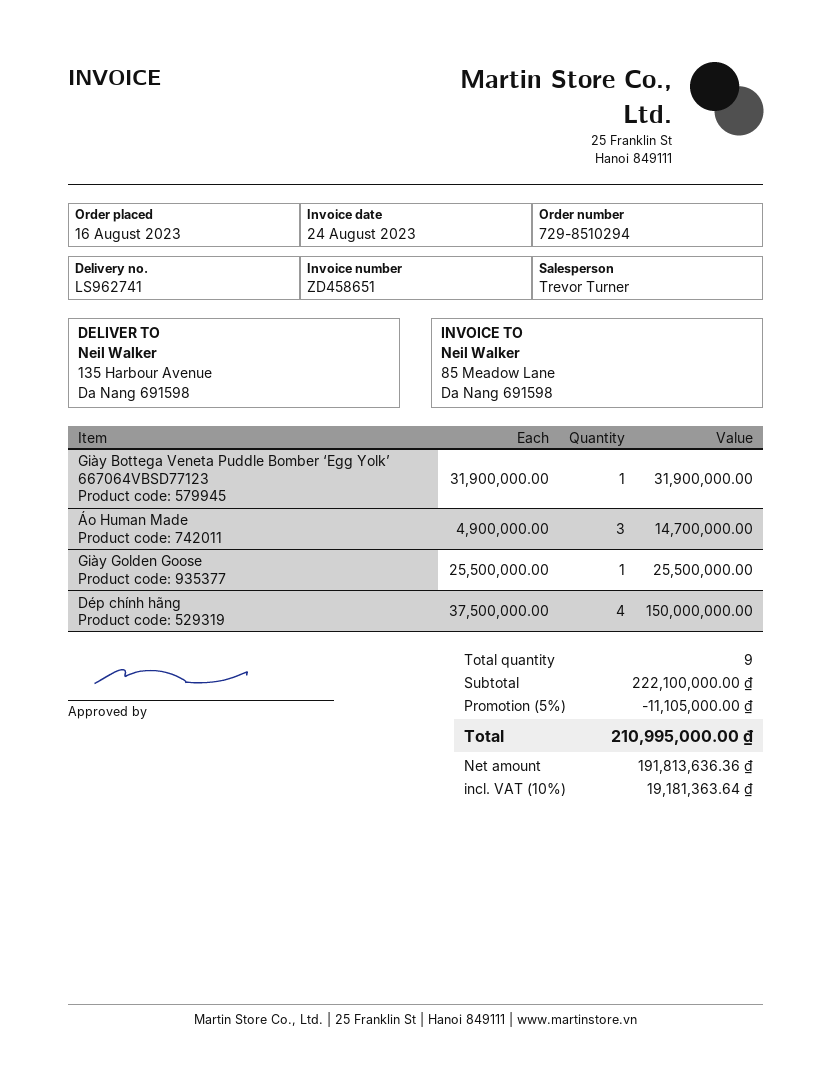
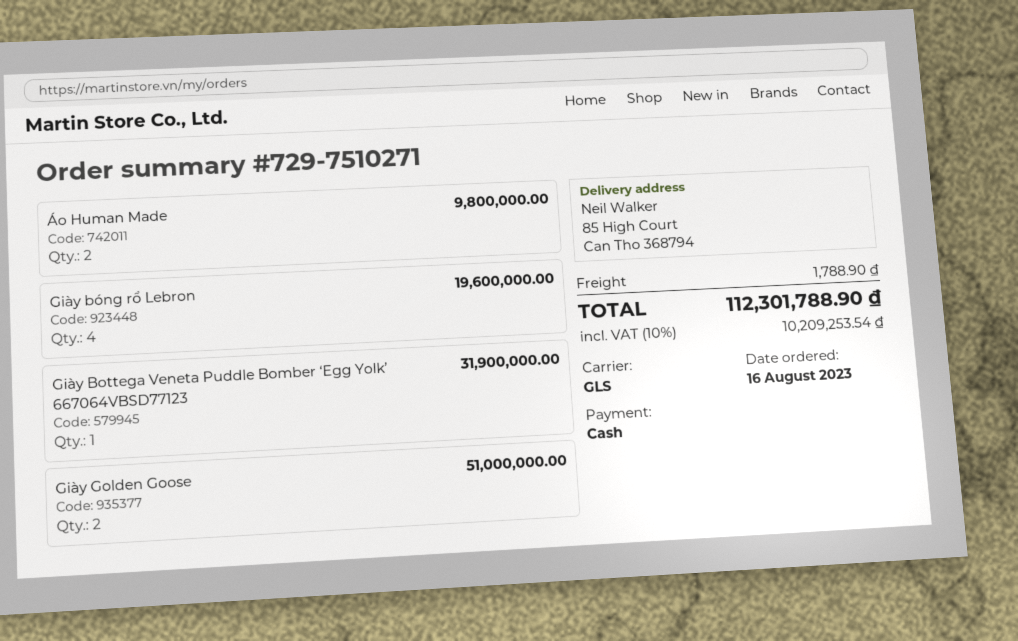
order number: 729-8510294 -> 729-7510271
ship to: 135 Harbour Avenue, Da Nang 691598 -> 85 High Court, Can Tho 368794
Áo Human Made: 3 for 14700000.00 -> 2 for 9800000.00
Giày Golden Goose: 1 for 25500000.00 -> 2 for 51000000.00
Dép chính hãng: 4 for 150000000.00 -> none
Giày bóng rổ Lebron: none -> 4 for 19600000.00
discount: 5% = 11105000.00 -> none
shipping: none -> 1788.90
tax: 10% = 19181363.64 -> 10% = 10209253.54
total: 210995000.00 -> 112301788.90

